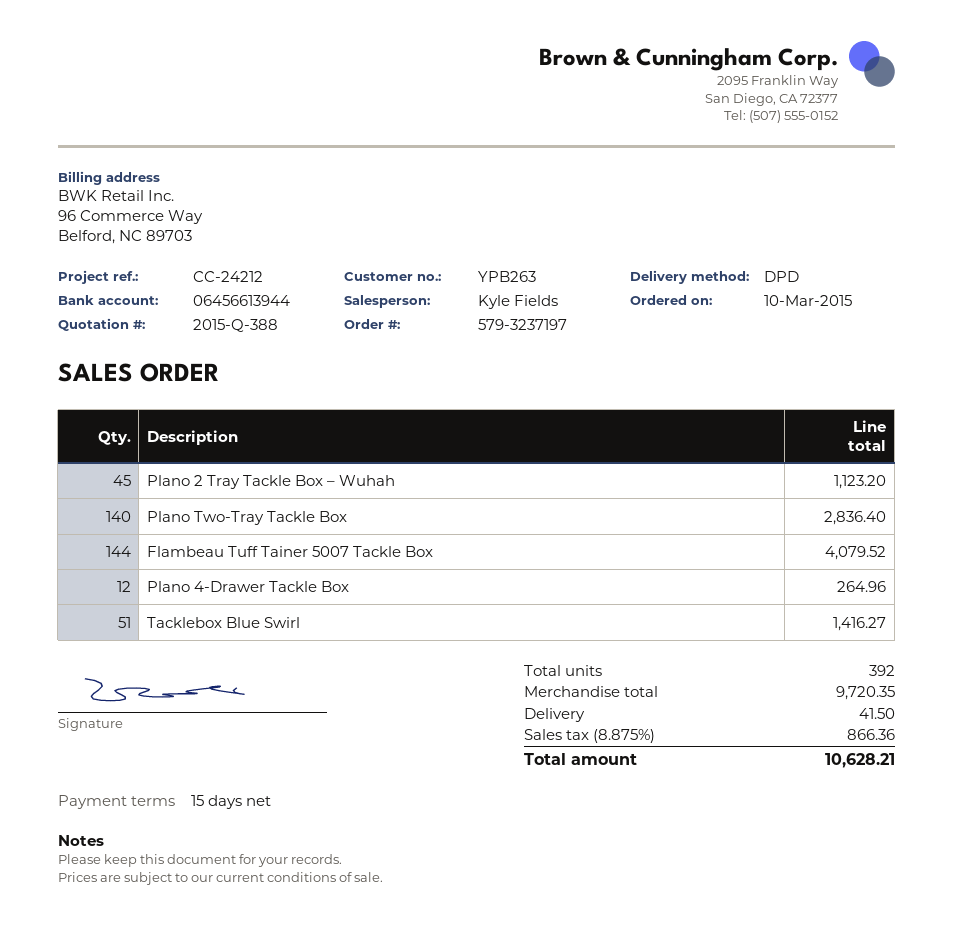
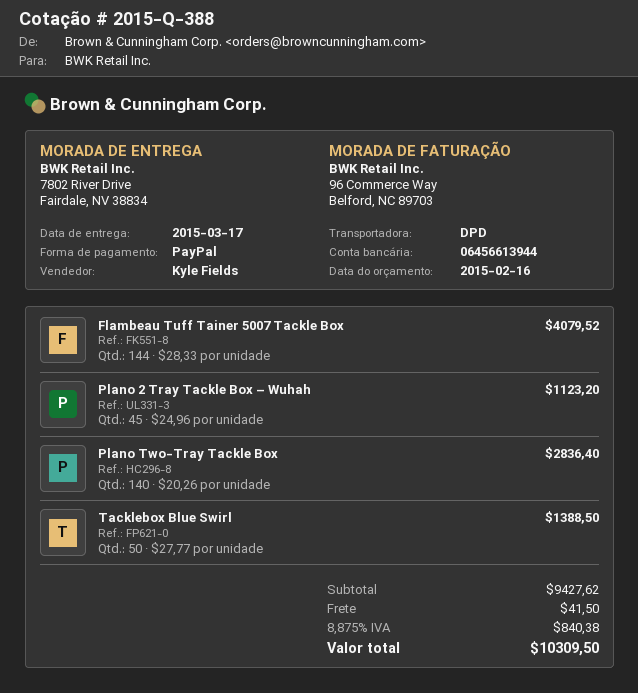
Plano 4-Drawer Tackle Box: 12 for 264.96 -> none
Tacklebox Blue Swirl: 51 for 1416.27 -> 50 for 1388.50
subtotal: 9720.35 -> 9427.62
tax: 8.875% = 866.36 -> 8.875% = 840.38
total: 10628.21 -> 10309.50

